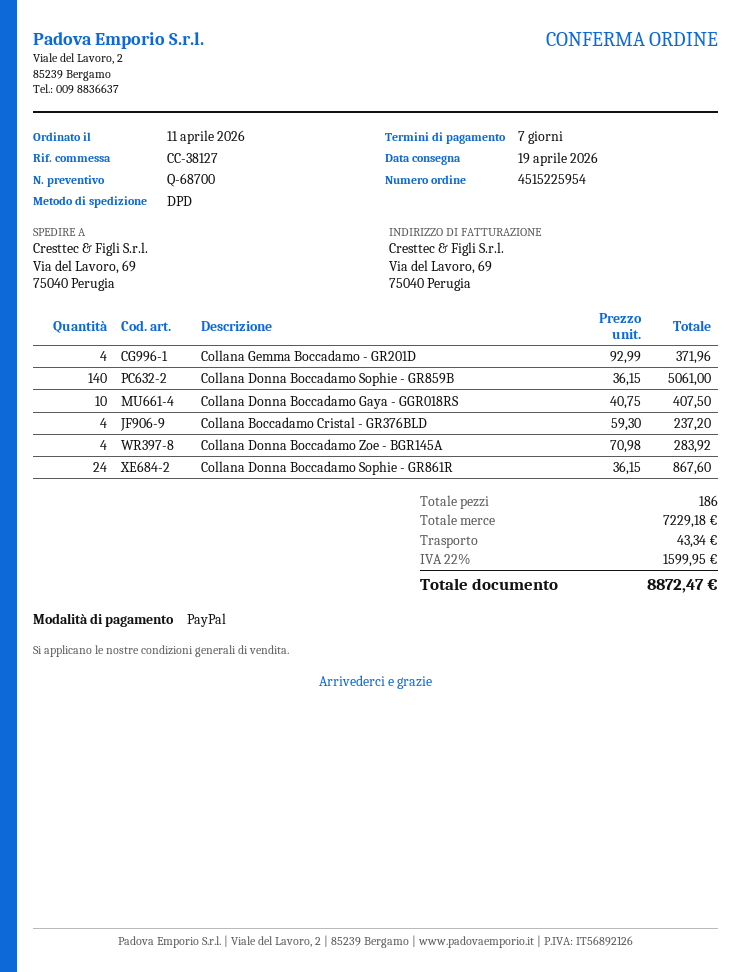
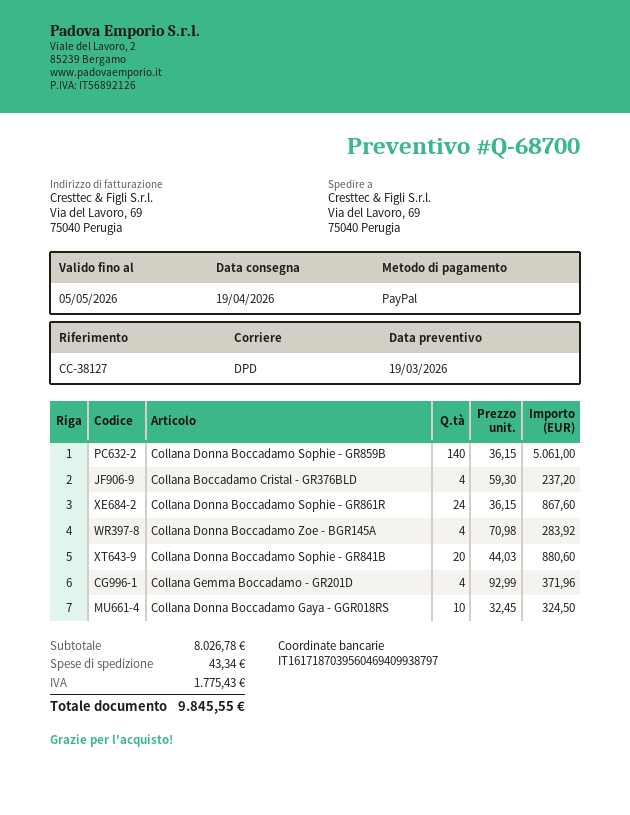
Collana Donna Boccadamo Gaya - GGR018RS: 10 x 40.75 = 407.50 -> 10 x 32.45 = 324.50
Collana Donna Boccadamo Sophie - GR841B: none -> 20 x 44.03 = 880.60
subtotal: 7229.18 -> 8026.78
tax: 1599.95 -> 1775.43
total: 8872.47 -> 9845.55

